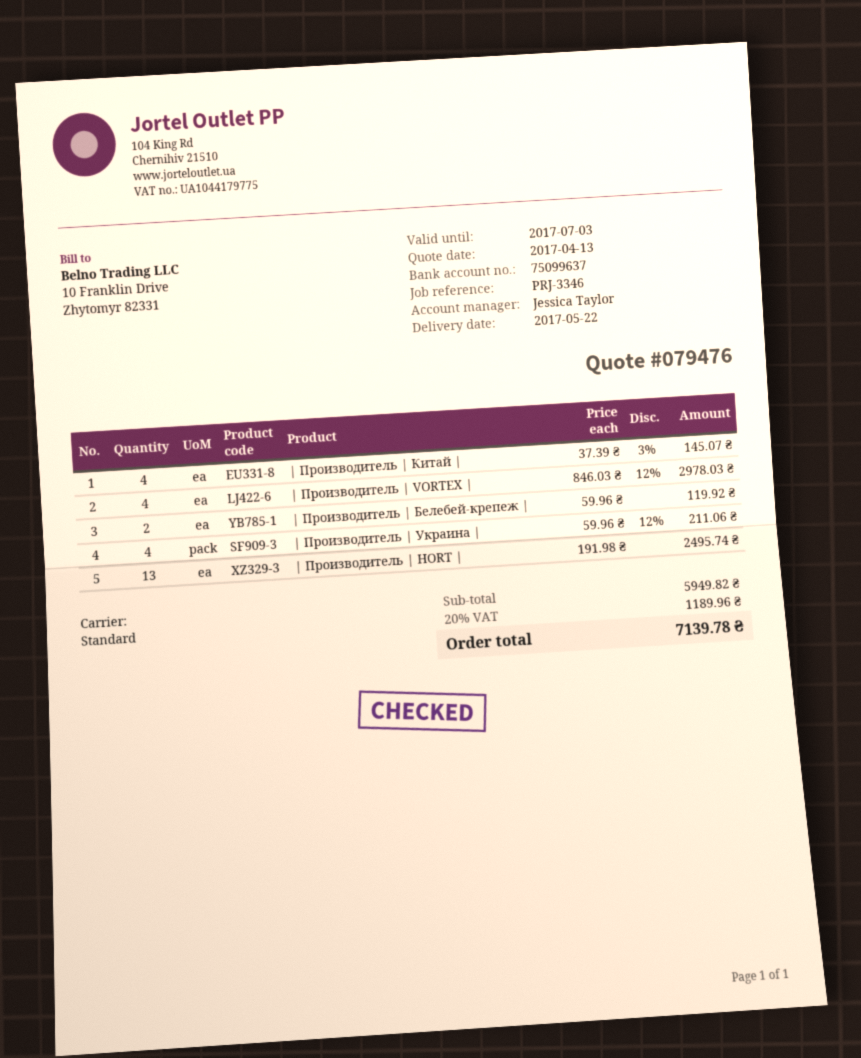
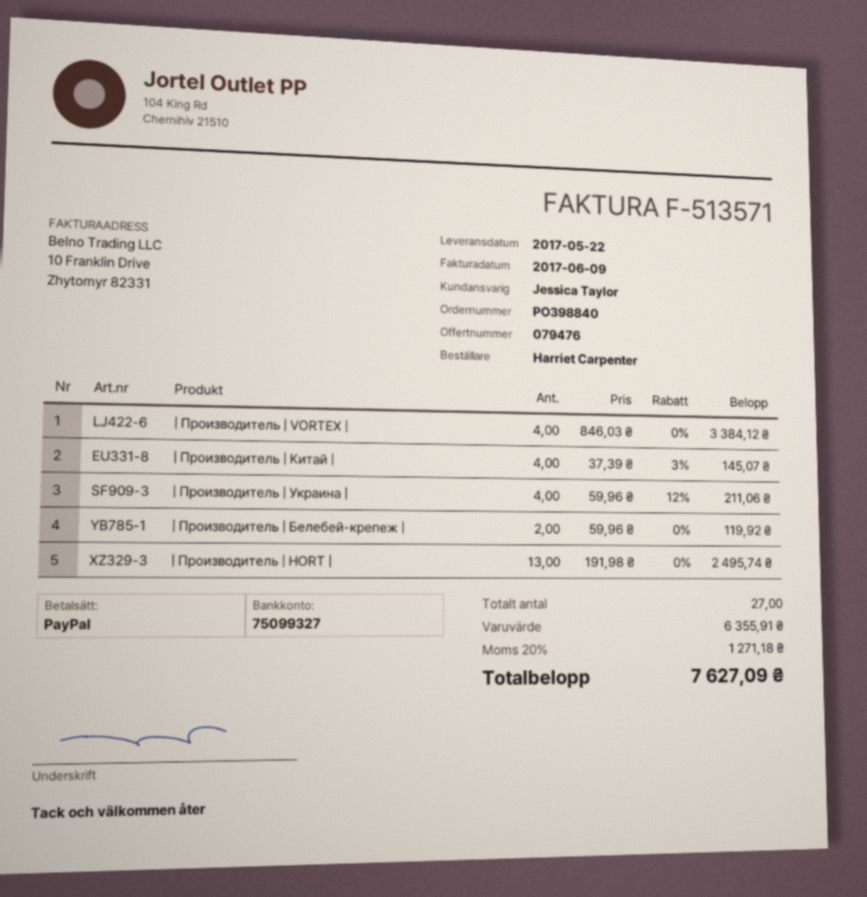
bank account: 75099637 -> 75099327
| Производитель | VORTEX |: 4 x 846.03 - 12% = 2978.03 -> 4 x 846.03 = 3384.12
subtotal: 5949.82 -> 6355.91
tax: 20% = 1189.96 -> 20% = 1271.18
total: 7139.78 -> 7627.09

